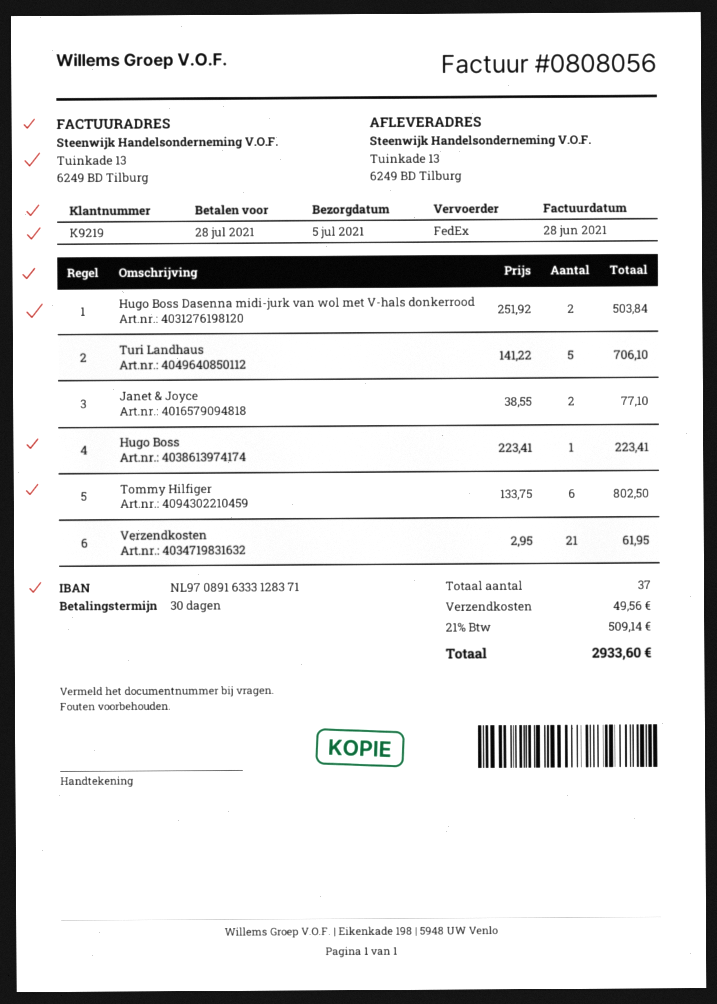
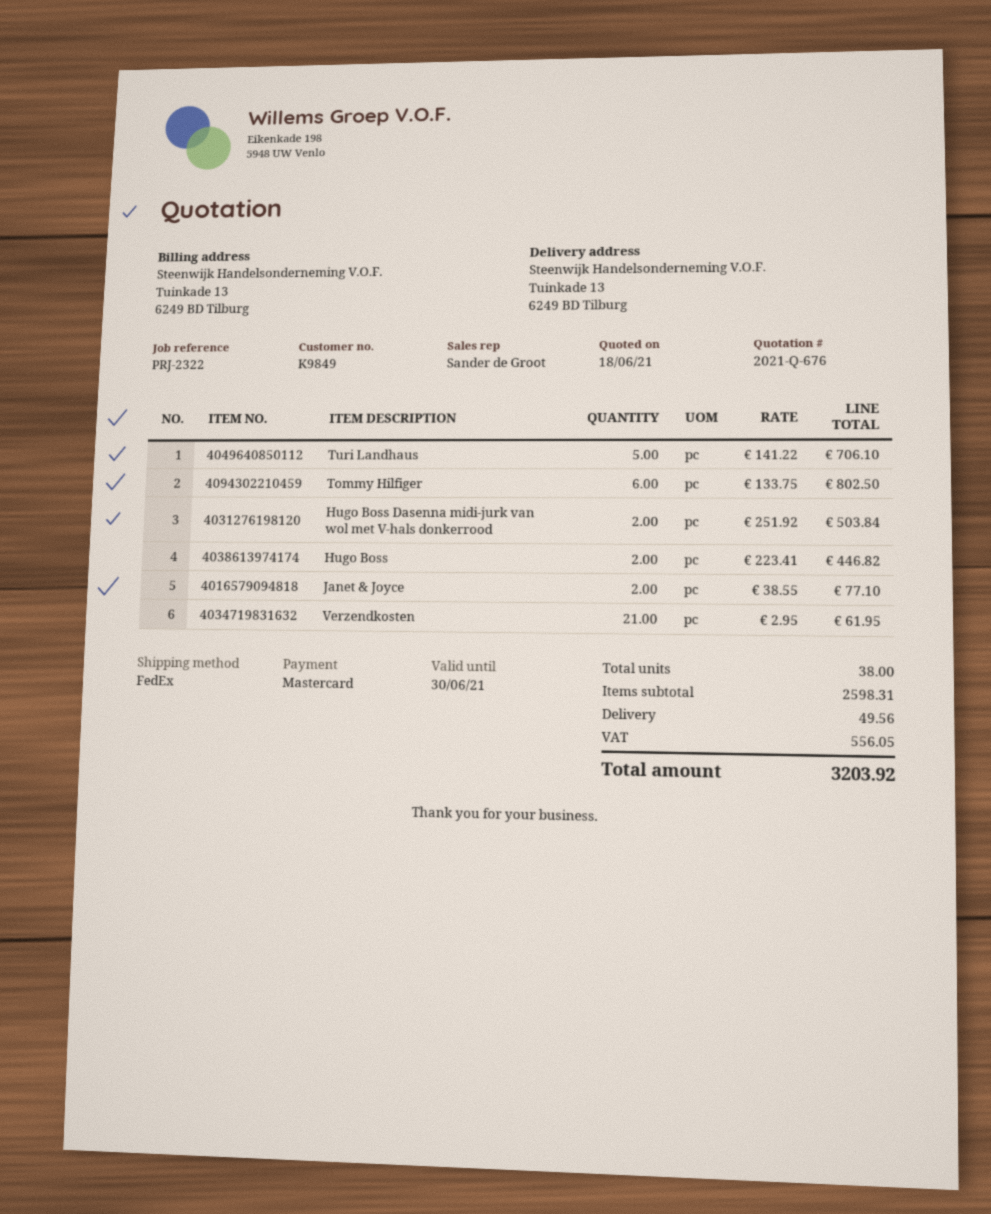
customer number: K9219 -> K9849
Hugo Boss: 1 x 223.41 = 223.41 -> 2 x 223.41 = 446.82
total quantity: 37 -> 38
tax: 509.14 -> 556.05
total: 2933.60 -> 3203.92

